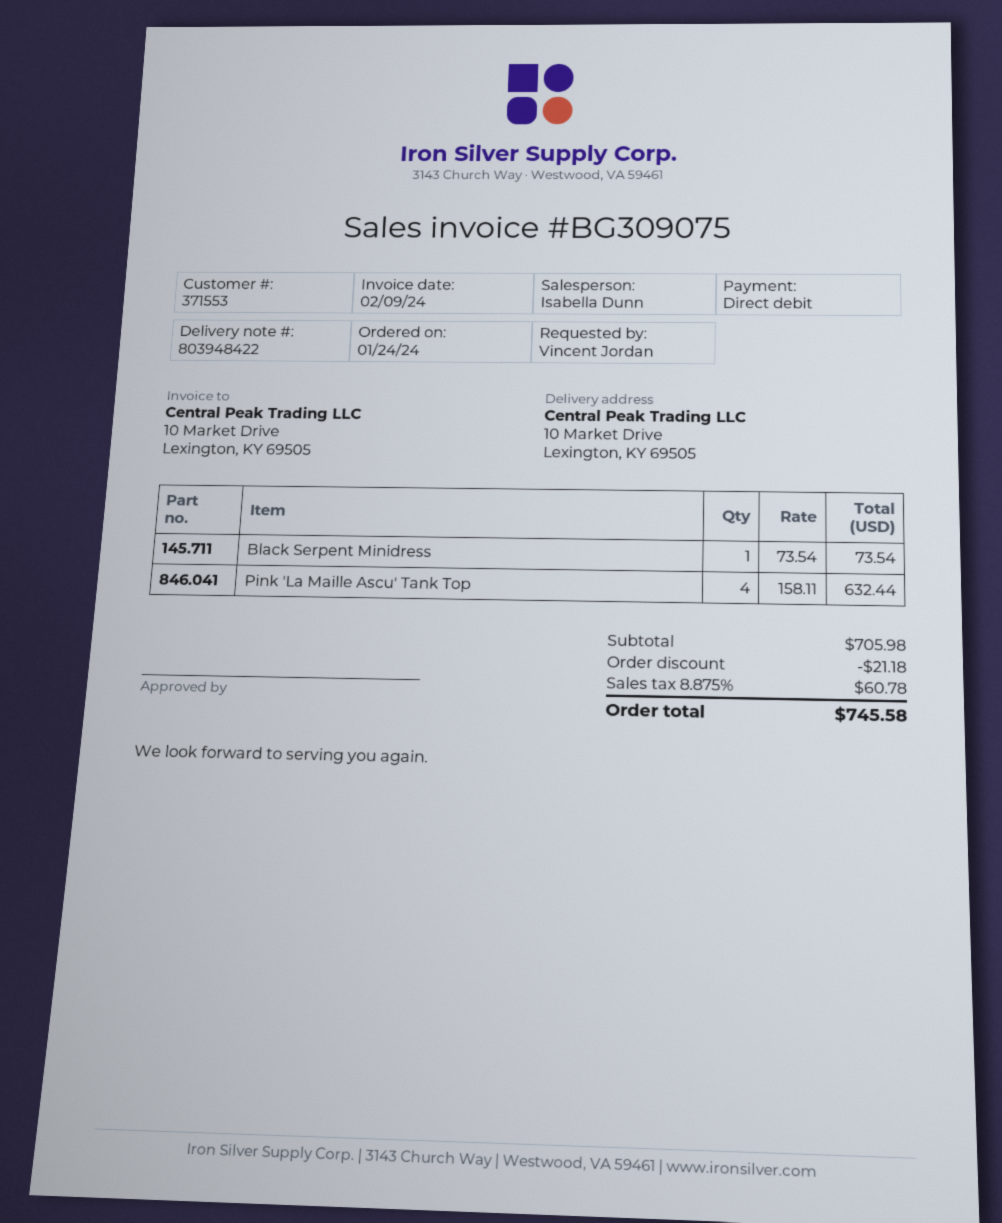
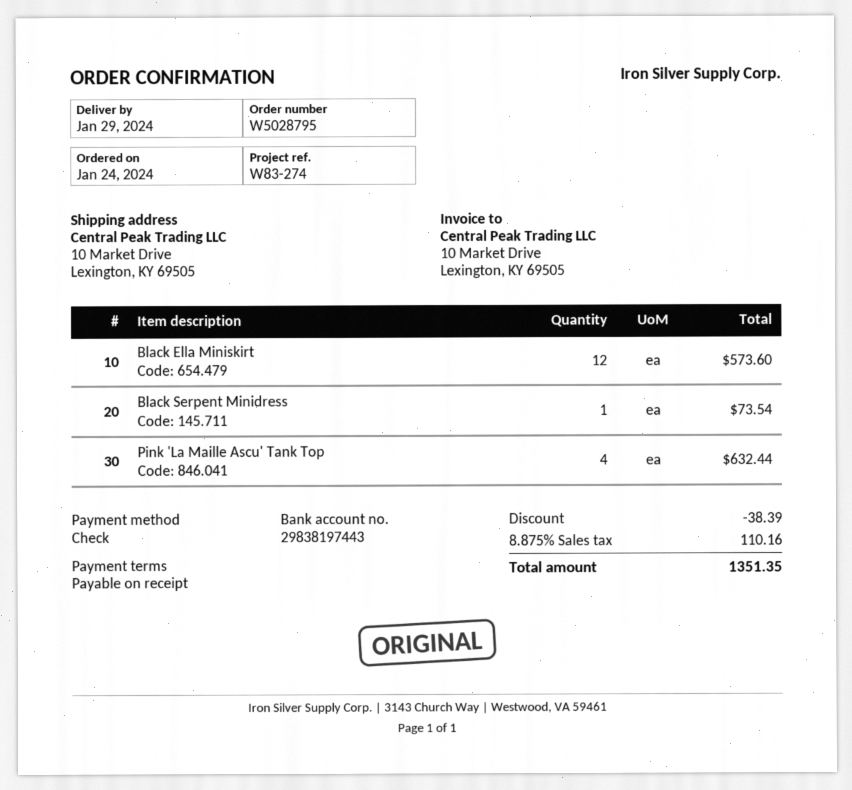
payment method: direct debit -> cheque
Black Ella Miniskirt: none -> 12 for 573.60
discount: 21.18 -> 38.39
tax: 8.875% = 60.78 -> 8.875% = 110.16
total: 745.58 -> 1351.35

